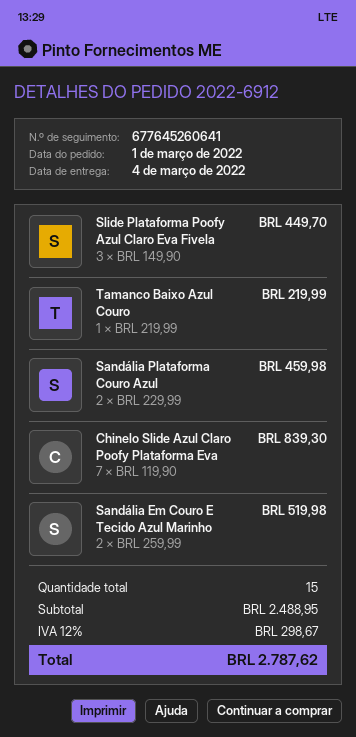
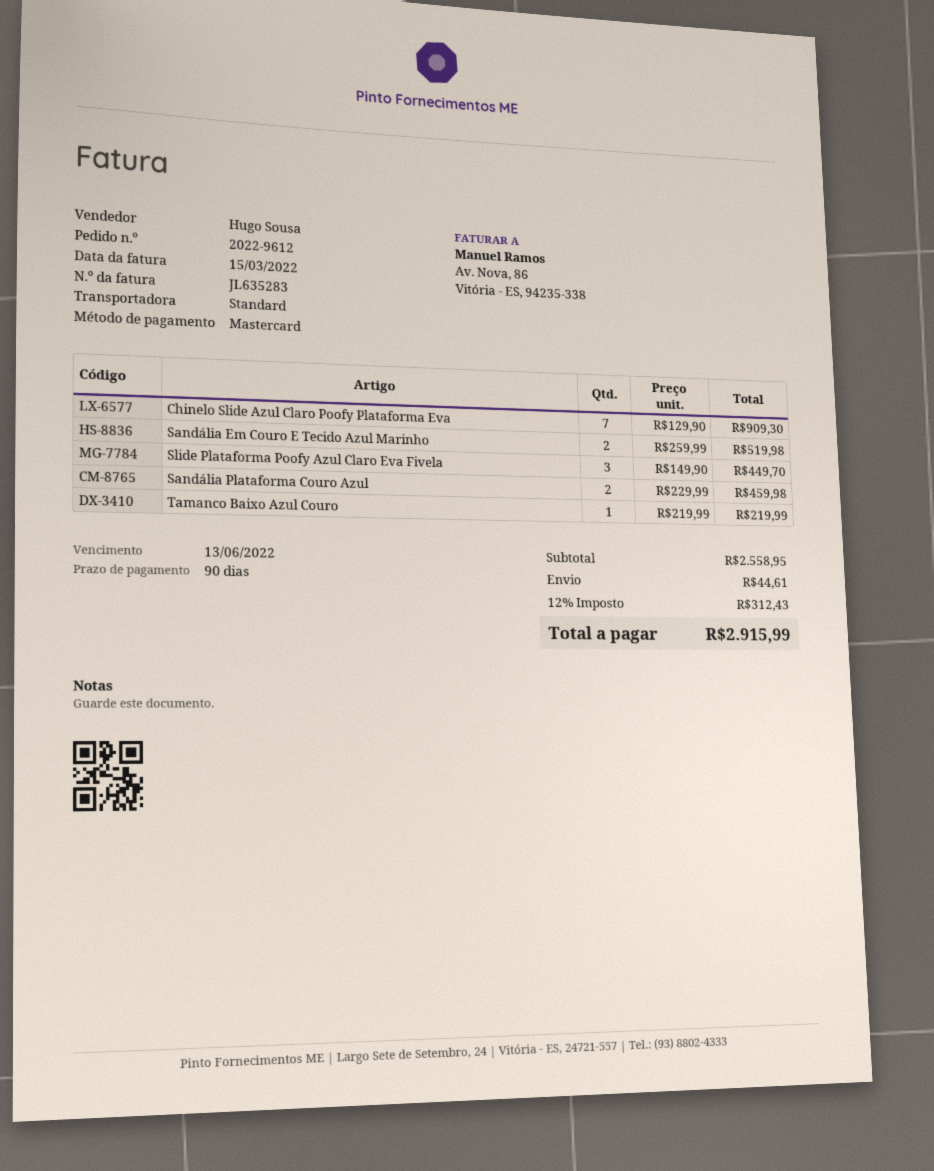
order number: 2022-6912 -> 2022-9612
Chinelo Slide Azul Claro Poofy Plataforma Eva: 7 x 119.90 = 839.30 -> 7 x 129.90 = 909.30
subtotal: 2488.95 -> 2558.95
shipping: none -> 44.61
tax: 12% = 298.67 -> 12% = 312.43
total: 2787.62 -> 2915.99

